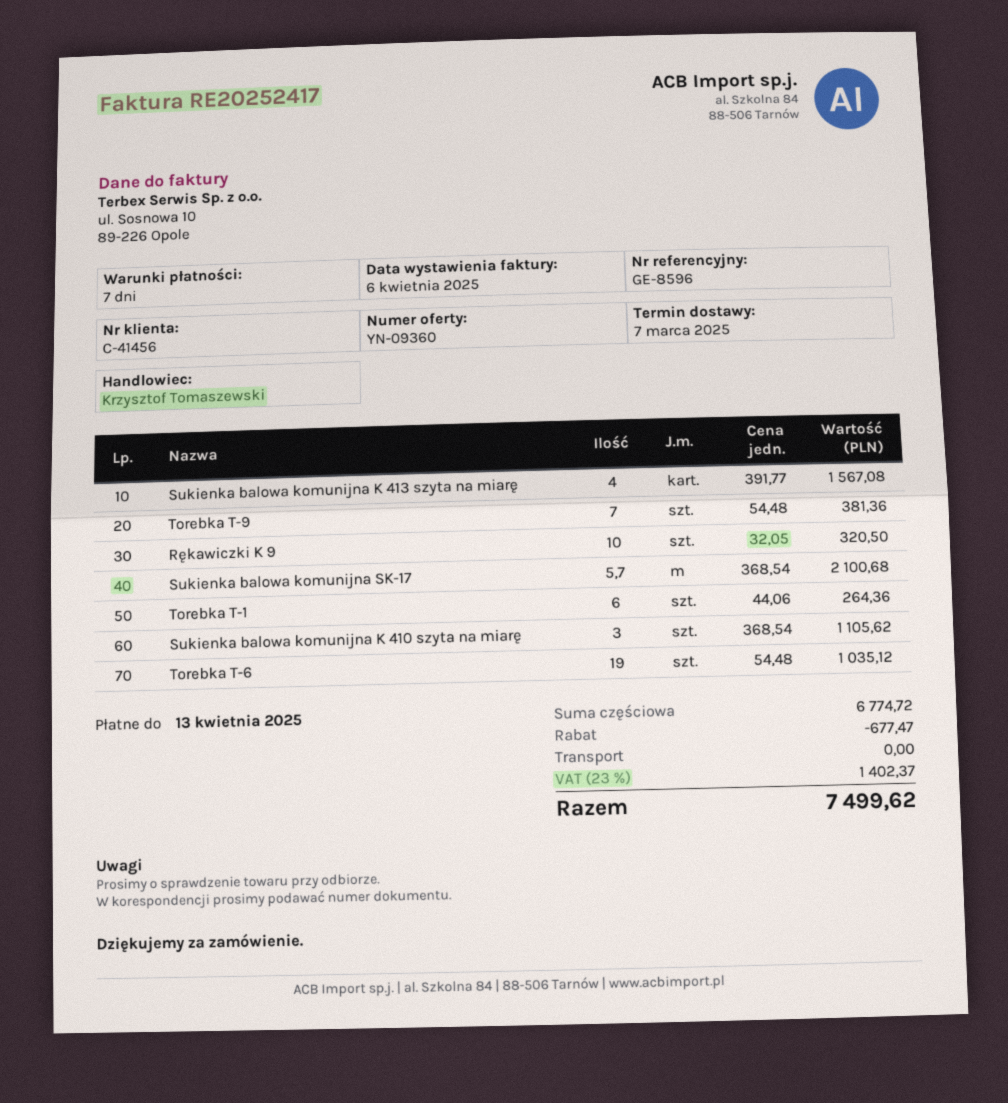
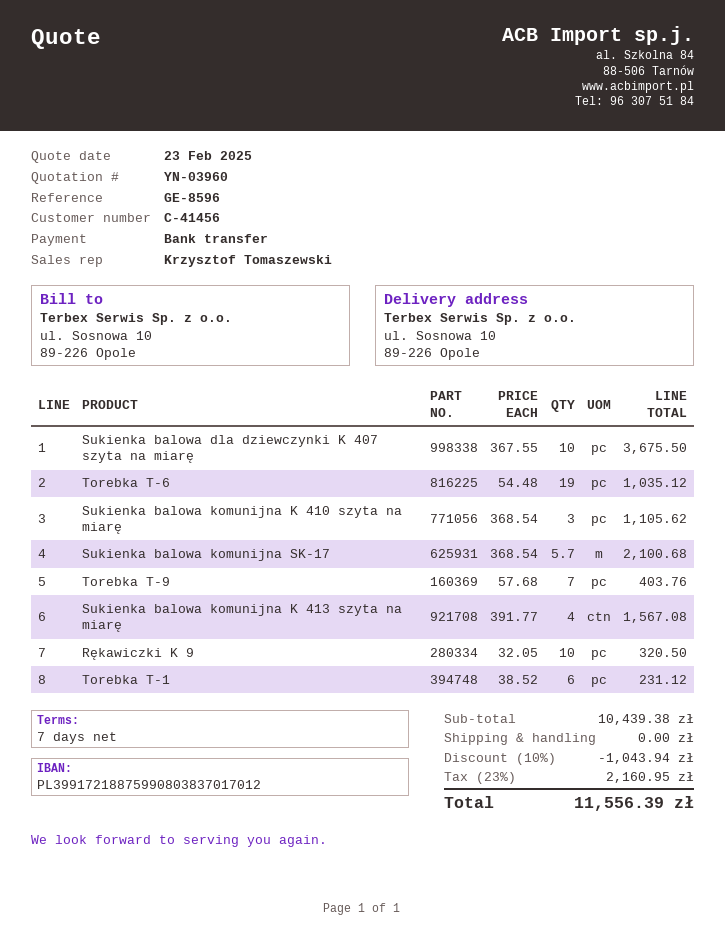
quote number: YN-09360 -> YN-03960
Torebka T-9: 7 x 54.48 = 381.36 -> 7 x 57.68 = 403.76
Torebka T-1: 6 x 44.06 = 264.36 -> 6 x 38.52 = 231.12
Sukienka balowa dla dziewczynki K 407 szyta na miarę: none -> 10 x 367.55 = 3675.50
subtotal: 6774.72 -> 10439.38
discount: 677.47 -> 1043.94
tax: 23% = 1402.37 -> 23% = 2160.95
total: 7499.62 -> 11556.39

